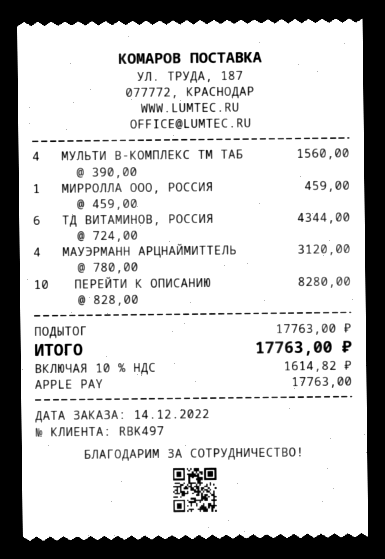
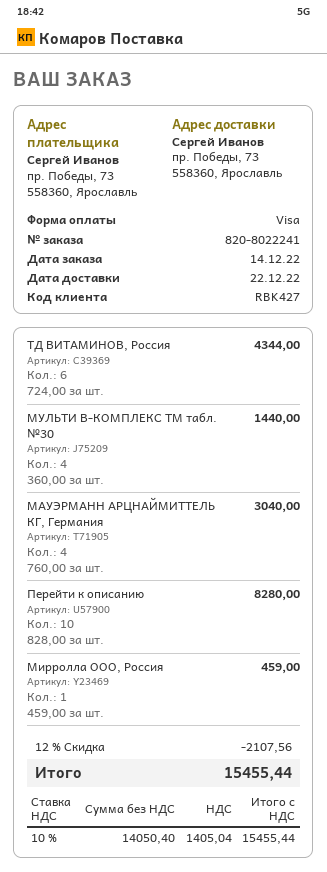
customer number: RBK497 -> RBK427
payment method: Apple Pay -> Visa
МУЛЬТИ В-КОМПЛЕКС ТМ ТАБ: 4 x 390.00 = 1560.00 -> 4 x 360.00 = 1440.00
МАУЭРМАНН АРЦНАЙМИТТЕЛЬ: 4 x 780.00 = 3120.00 -> 4 x 760.00 = 3040.00
discount: none -> 12% = 2107.56
tax: 10% = 1614.82 -> 10% = 1405.04
total: 17763.00 -> 15455.44

